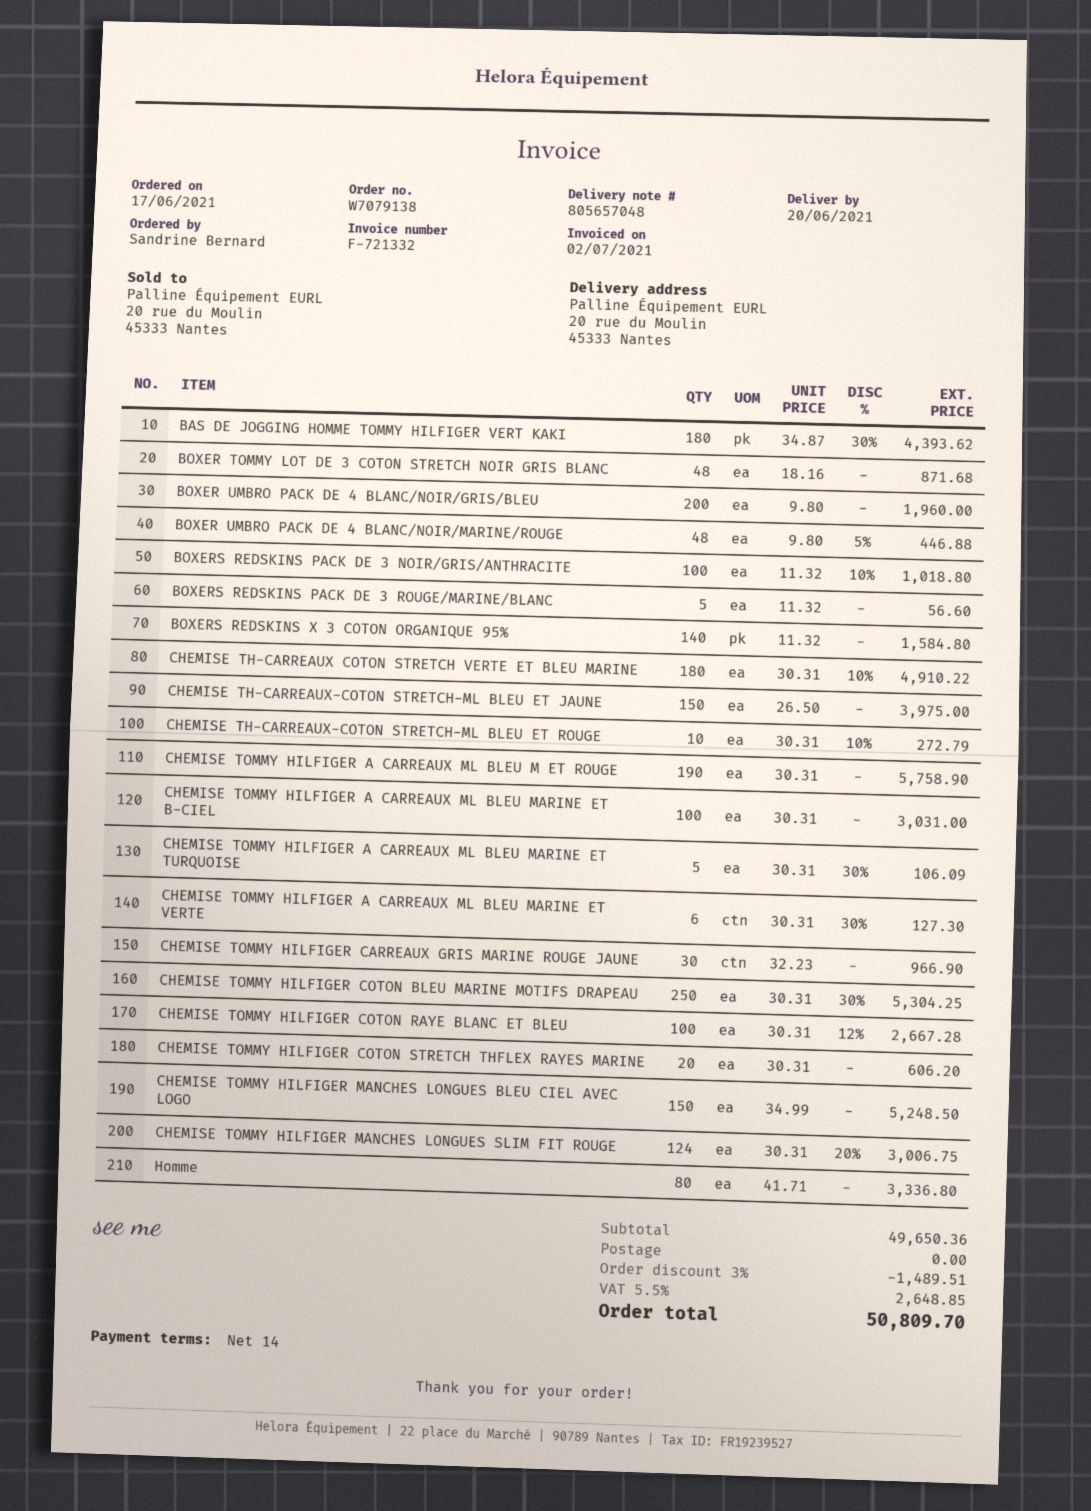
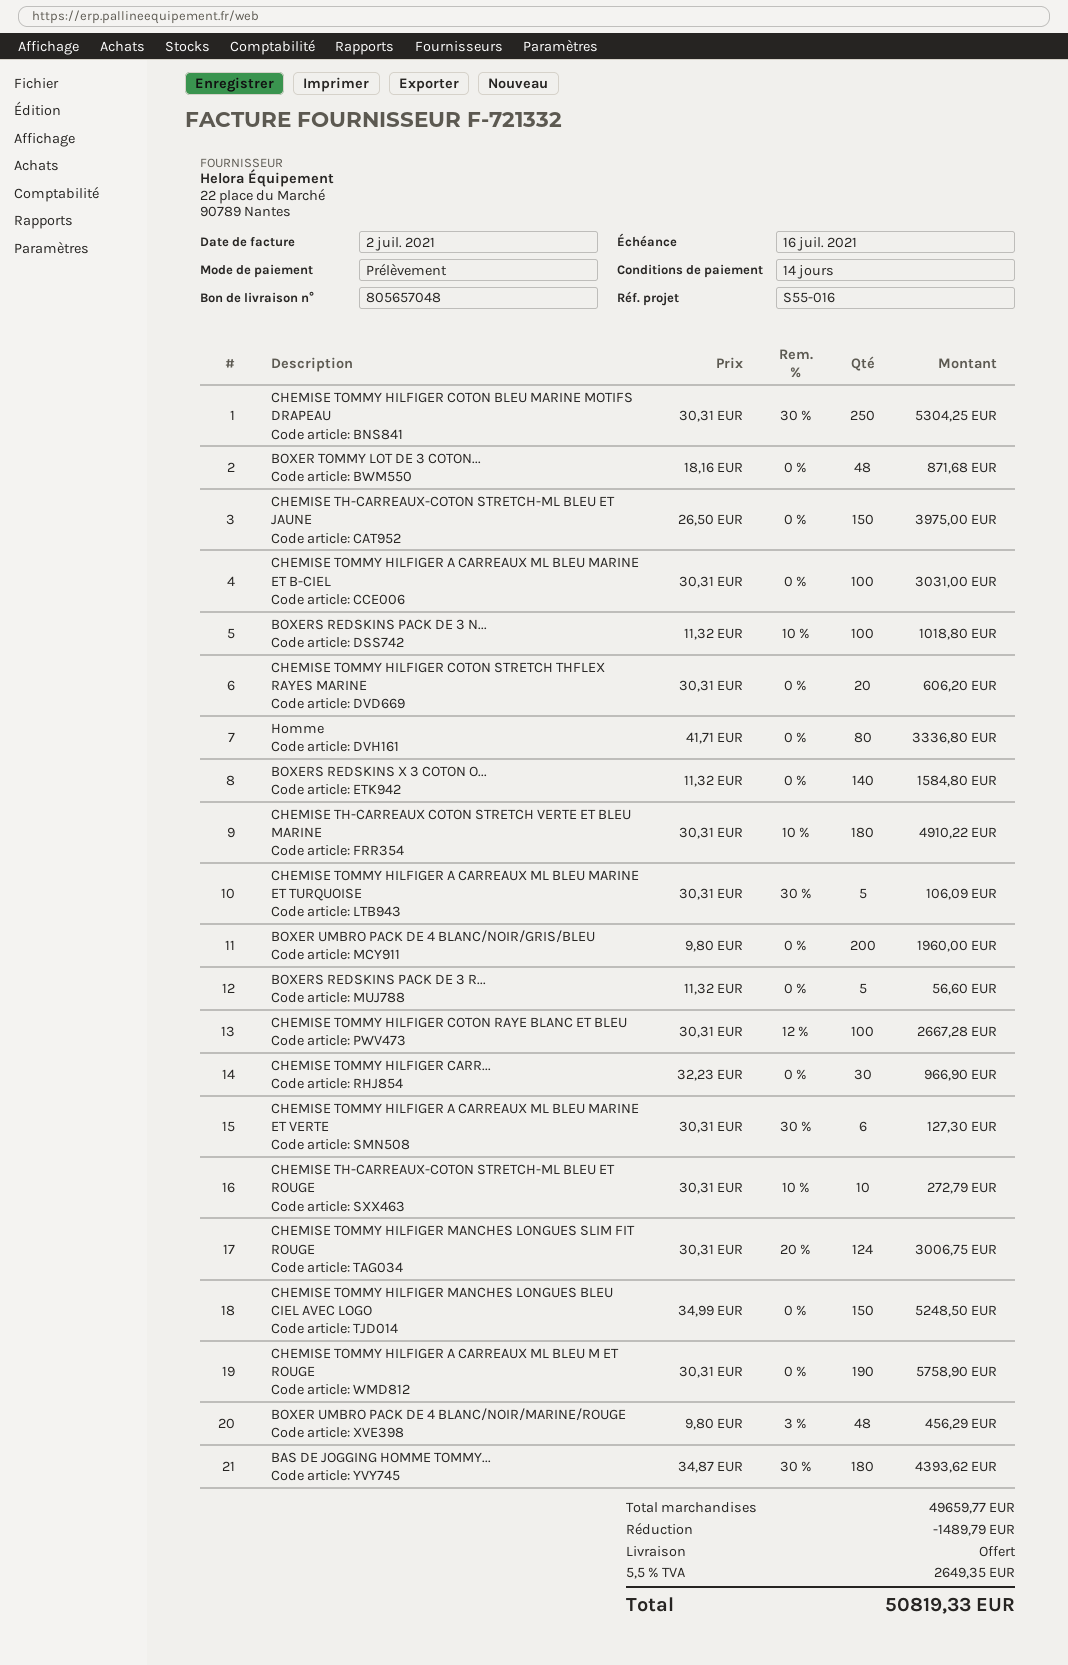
BOXER UMBRO PACK DE 4 BLANC/NOIR/MARINE/ROUGE: 48 x 9.80 - 5% = 446.88 -> 48 x 9.80 - 3% = 456.29
subtotal: 49650.36 -> 49659.77
discount: 1489.51 -> 1489.79
tax: 5.5% = 2648.85 -> 5.5% = 2649.35
total: 50809.70 -> 50819.33

